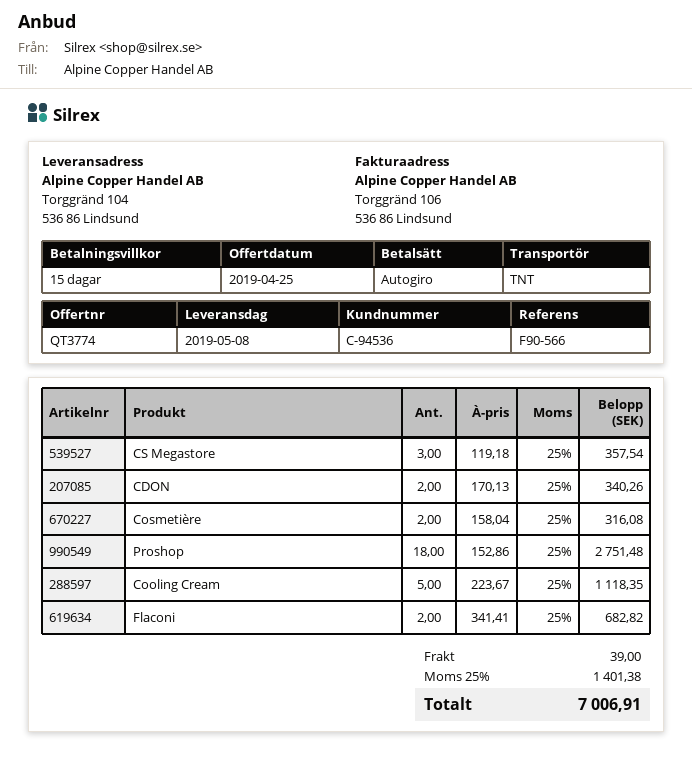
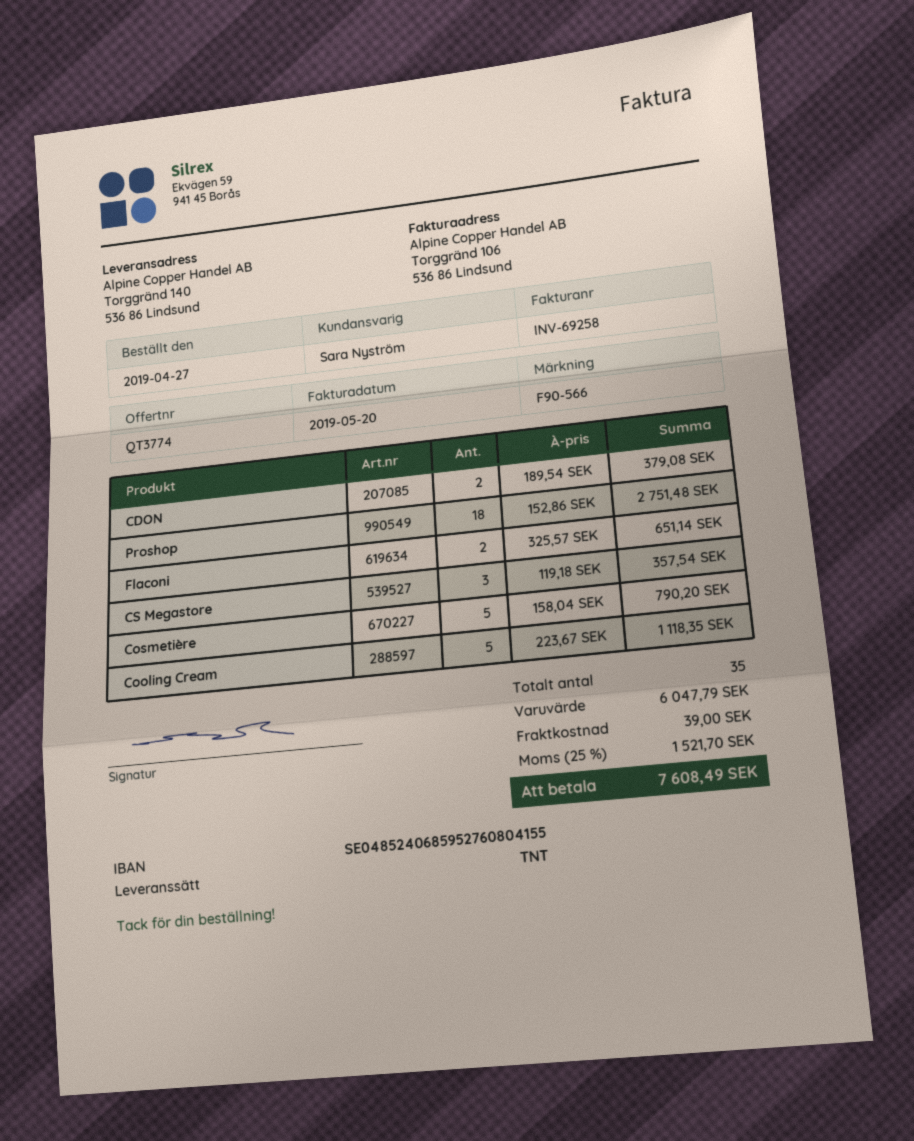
ship to: Torggränd 104, 536 86 Lindsund -> Torggränd 140, 536 86 Lindsund
CDON: 2 x 170.13 = 340.26 -> 2 x 189.54 = 379.08
Cosmetière: 2 x 158.04 = 316.08 -> 5 x 158.04 = 790.20
Flaconi: 2 x 341.41 = 682.82 -> 2 x 325.57 = 651.14
tax: 25% = 1401.38 -> 25% = 1521.70
total: 7006.91 -> 7608.49

